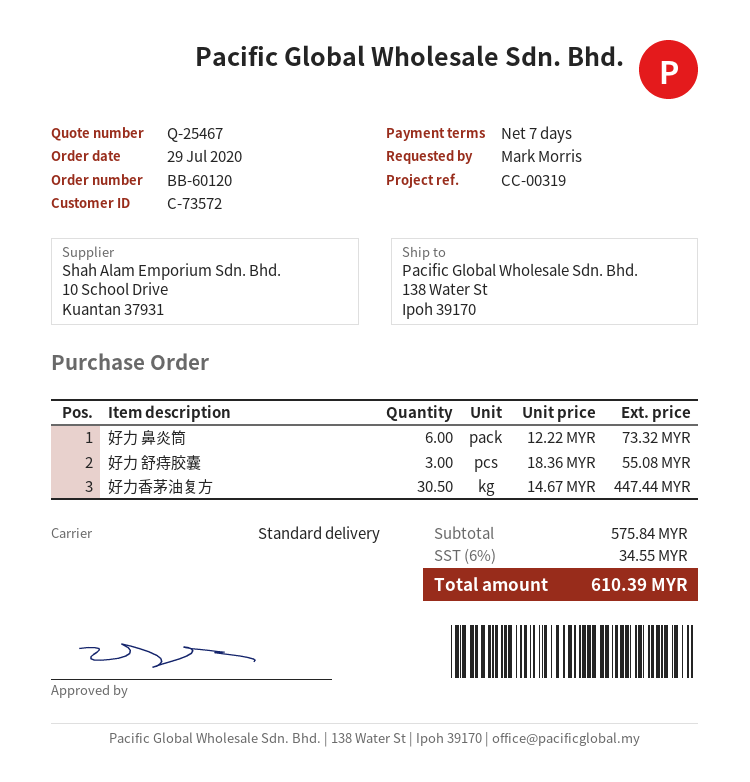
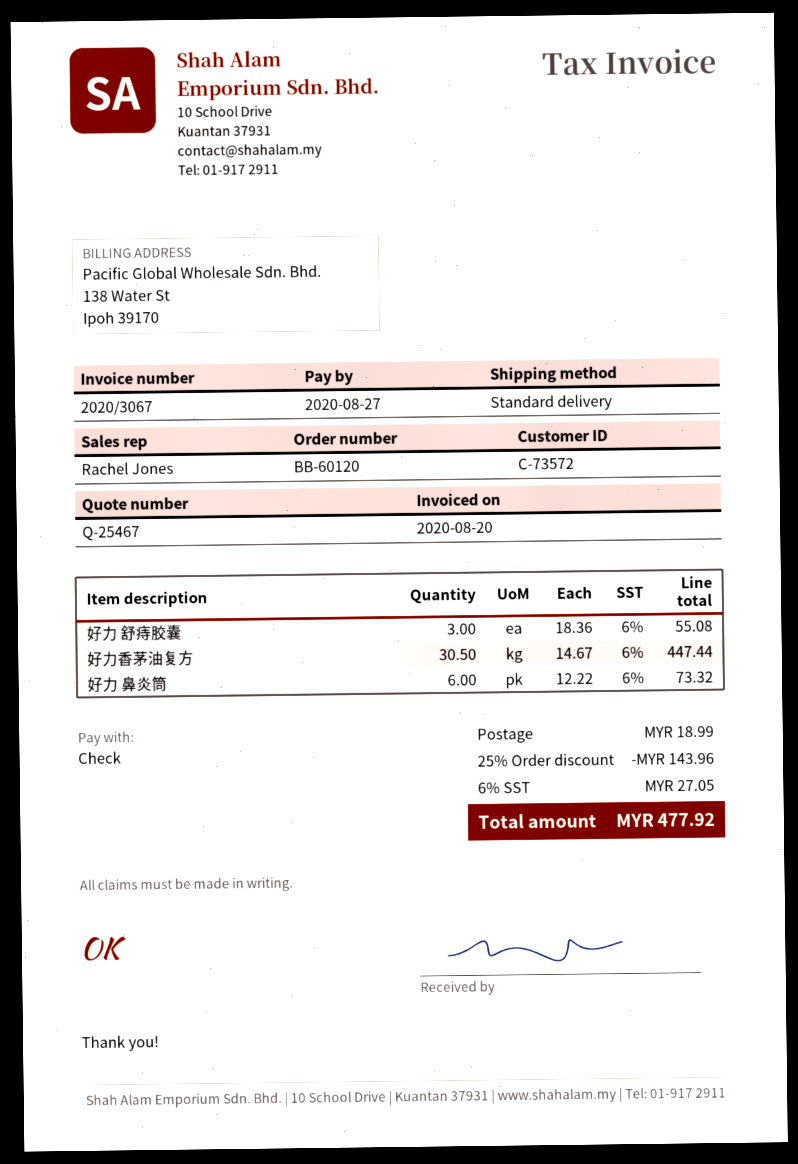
discount: none -> 25% = 143.96
shipping: none -> 18.99
tax: 6% = 34.55 -> 6% = 27.05
total: 610.39 -> 477.92

